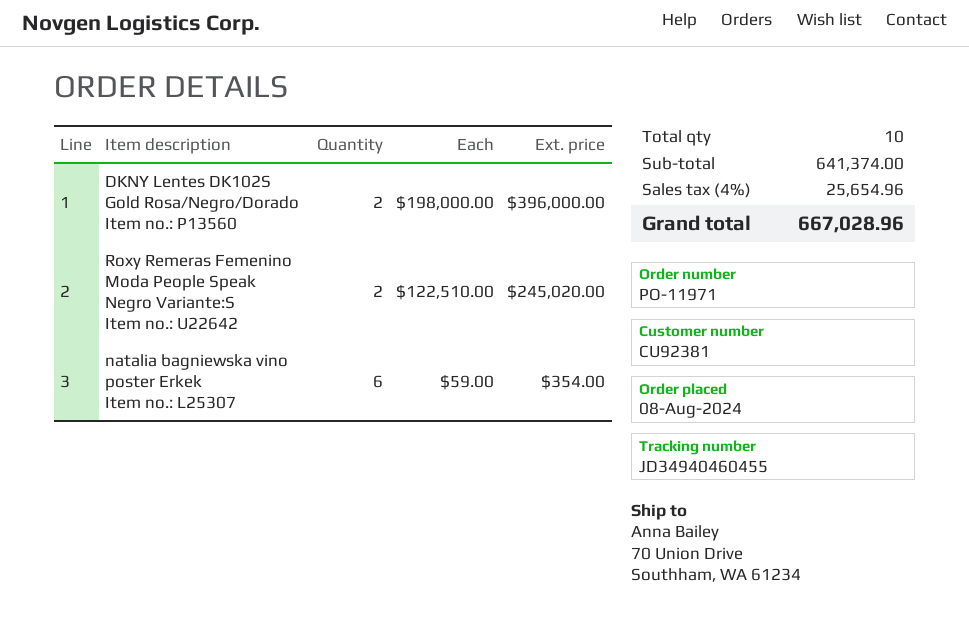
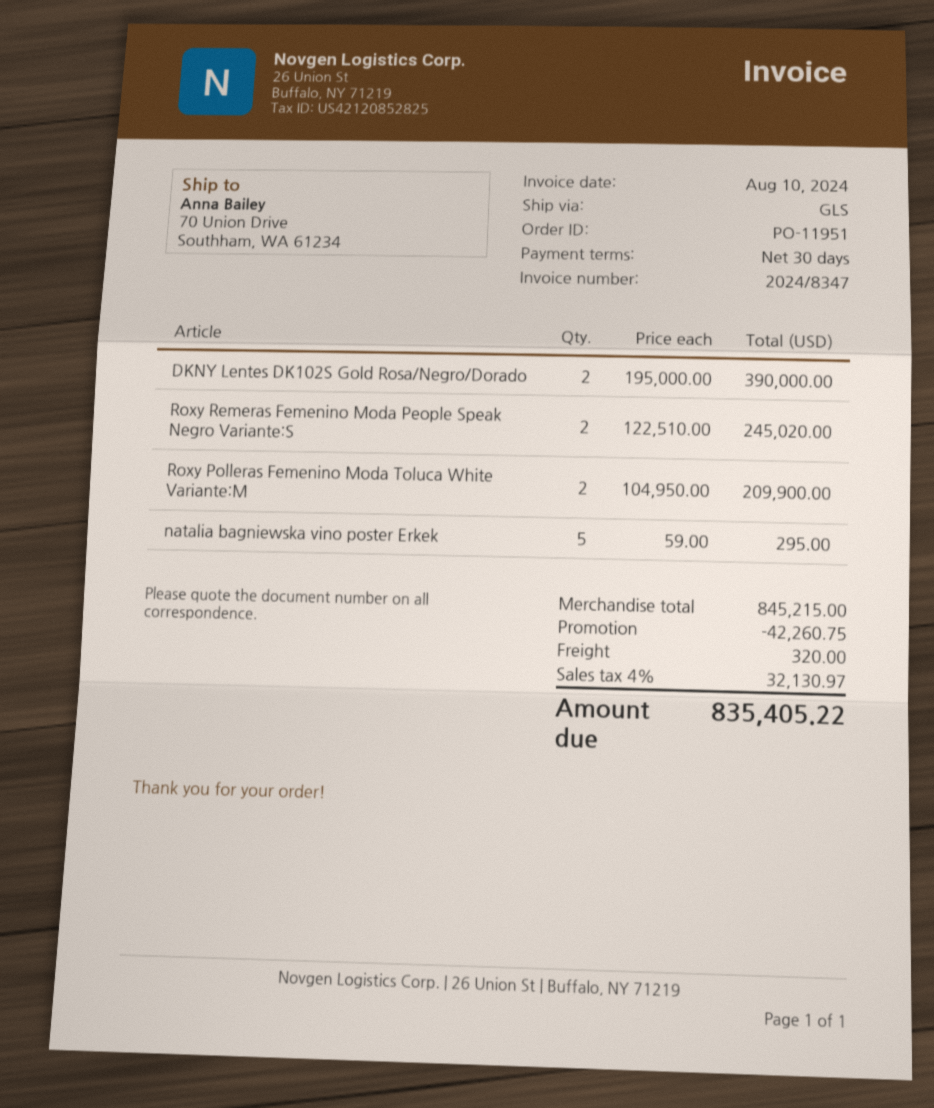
order number: PO-11971 -> PO-11951
DKNY Lentes DK102S Gold Rosa/Negro/Dorado: 2 x 198000.00 = 396000.00 -> 2 x 195000.00 = 390000.00
natalia bagniewska vino poster Erkek: 6 x 59.00 = 354.00 -> 5 x 59.00 = 295.00
Roxy Polleras Femenino Moda Toluca White Variante:M: none -> 2 x 104950.00 = 209900.00
subtotal: 641374.00 -> 845215.00
discount: none -> 42260.75
shipping: none -> 320.00
tax: 4% = 25654.96 -> 4% = 32130.97
total: 667028.96 -> 835405.22

